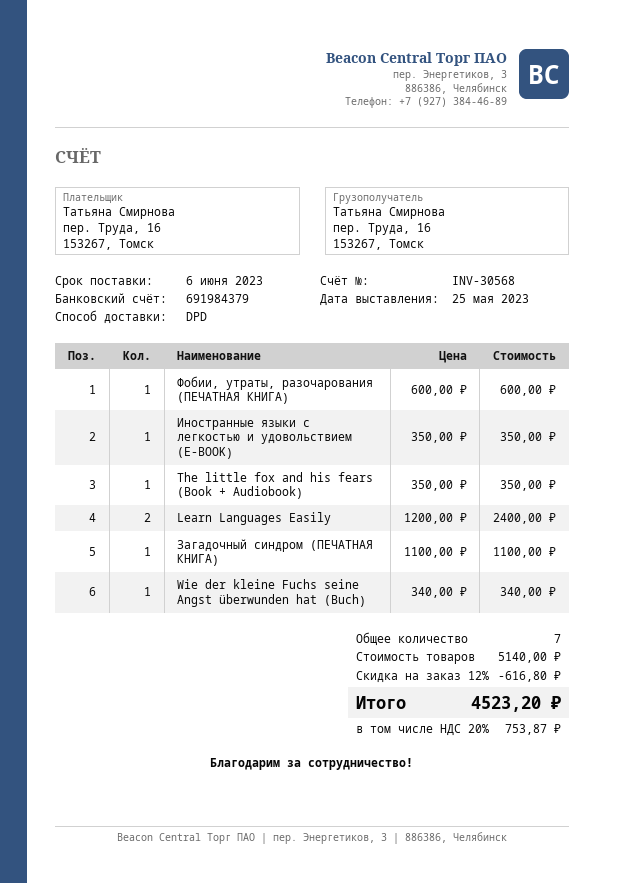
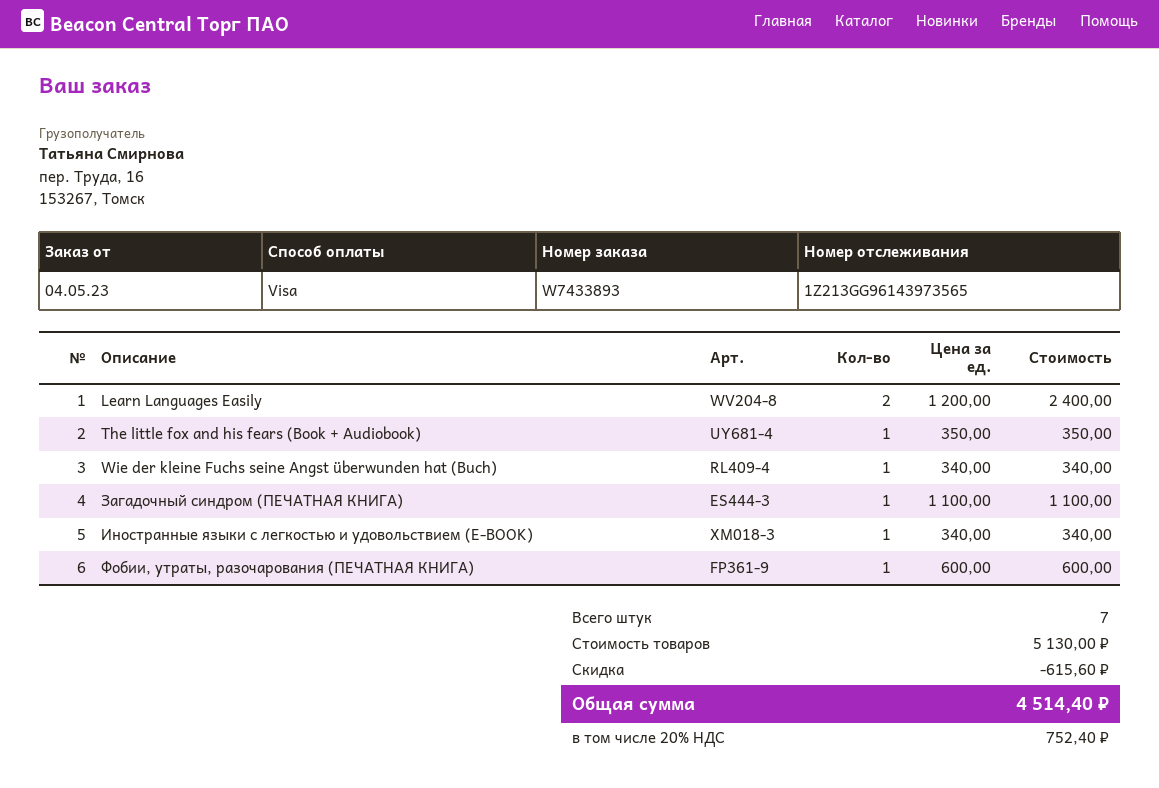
Иностранные языки с легкостью и удовольствием (E-BOOK): 1 x 350.00 = 350.00 -> 1 x 340.00 = 340.00
subtotal: 5140.00 -> 5130.00
discount: 616.80 -> 615.60
tax: 20% = 753.87 -> 20% = 752.40
total: 4523.20 -> 4514.40

